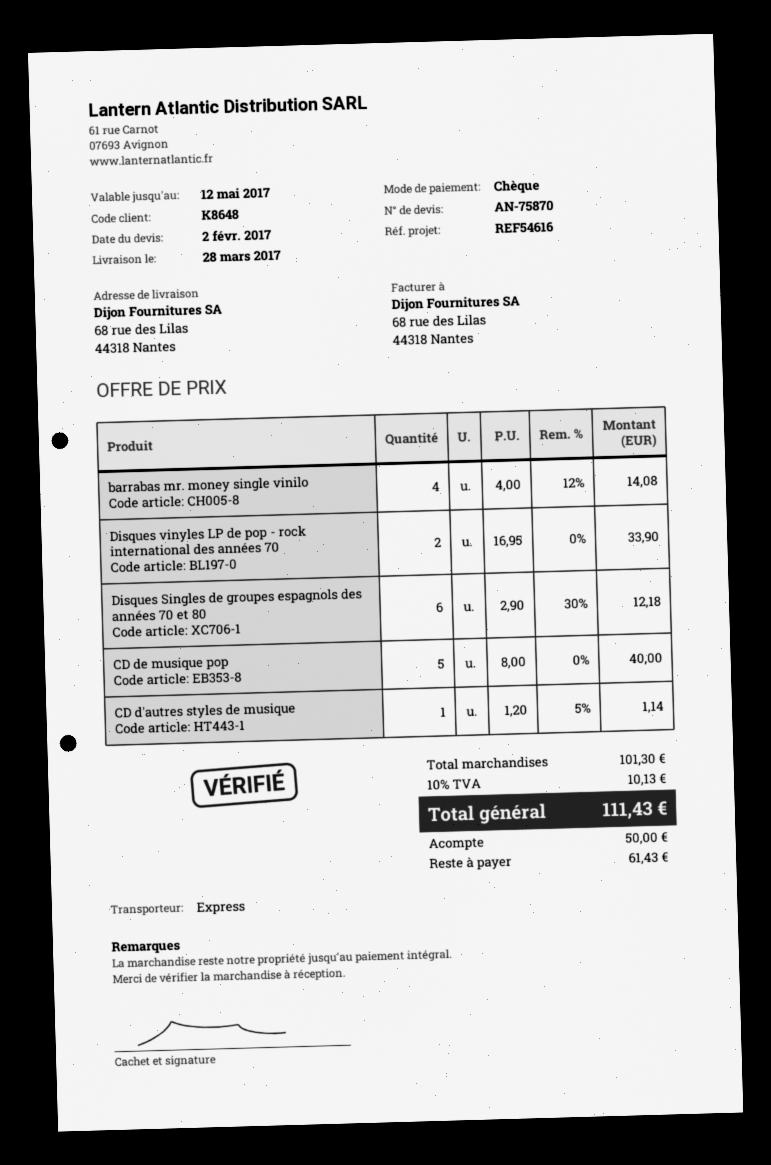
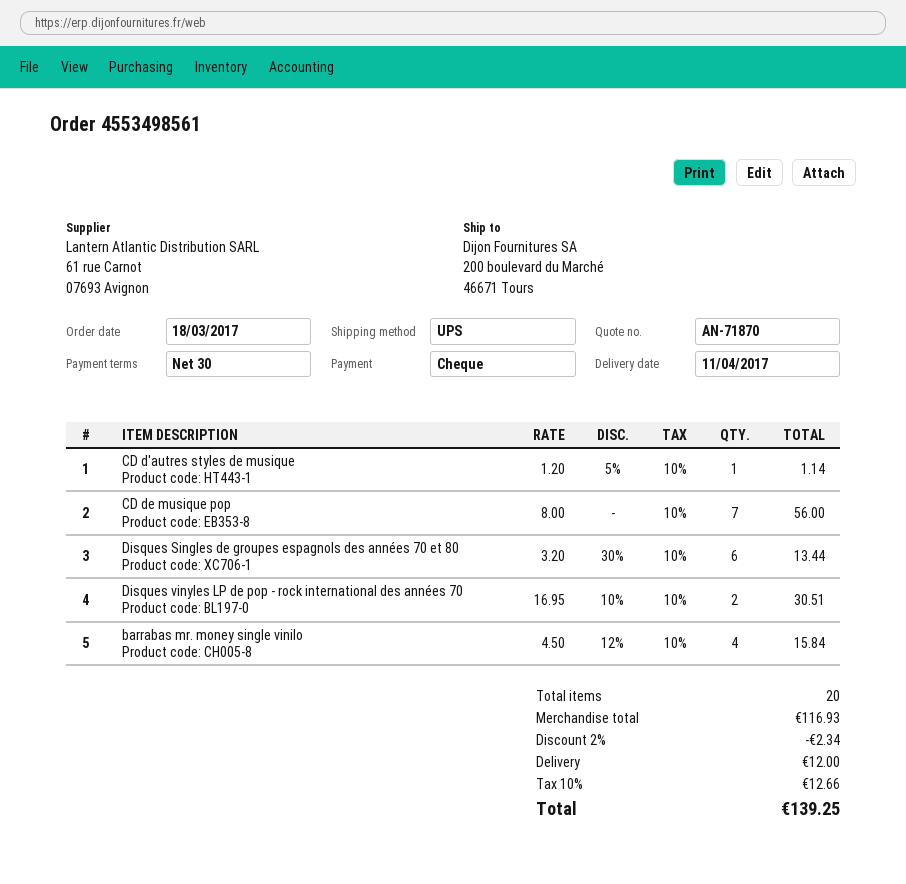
quote number: AN-75870 -> AN-71870
delivery date: 2017-03-28 -> 2017-04-11
shipping method: express -> UPS
ship to: 68 rue des Lilas, 44318 Nantes -> 200 boulevard du Marché, 46671 Tours
barrabas mr. money single vinilo: 4 x 4.00 - 12% = 14.08 -> 4 x 4.50 - 12% = 15.84
Disques vinyles LP de pop - rock international des années 70: 2 x 16.95 = 33.90 -> 2 x 16.95 - 10% = 30.51
Disques Singles de groupes espagnols des années 70 et 80: 6 x 2.90 - 30% = 12.18 -> 6 x 3.20 - 30% = 13.44
CD de musique pop: 5 x 8.00 = 40.00 -> 7 x 8.00 = 56.00
subtotal: 101.30 -> 116.93
discount: none -> 2% = 2.34
shipping: none -> 12.00
tax: 10% = 10.13 -> 10% = 12.66
total: 111.43 -> 139.25

